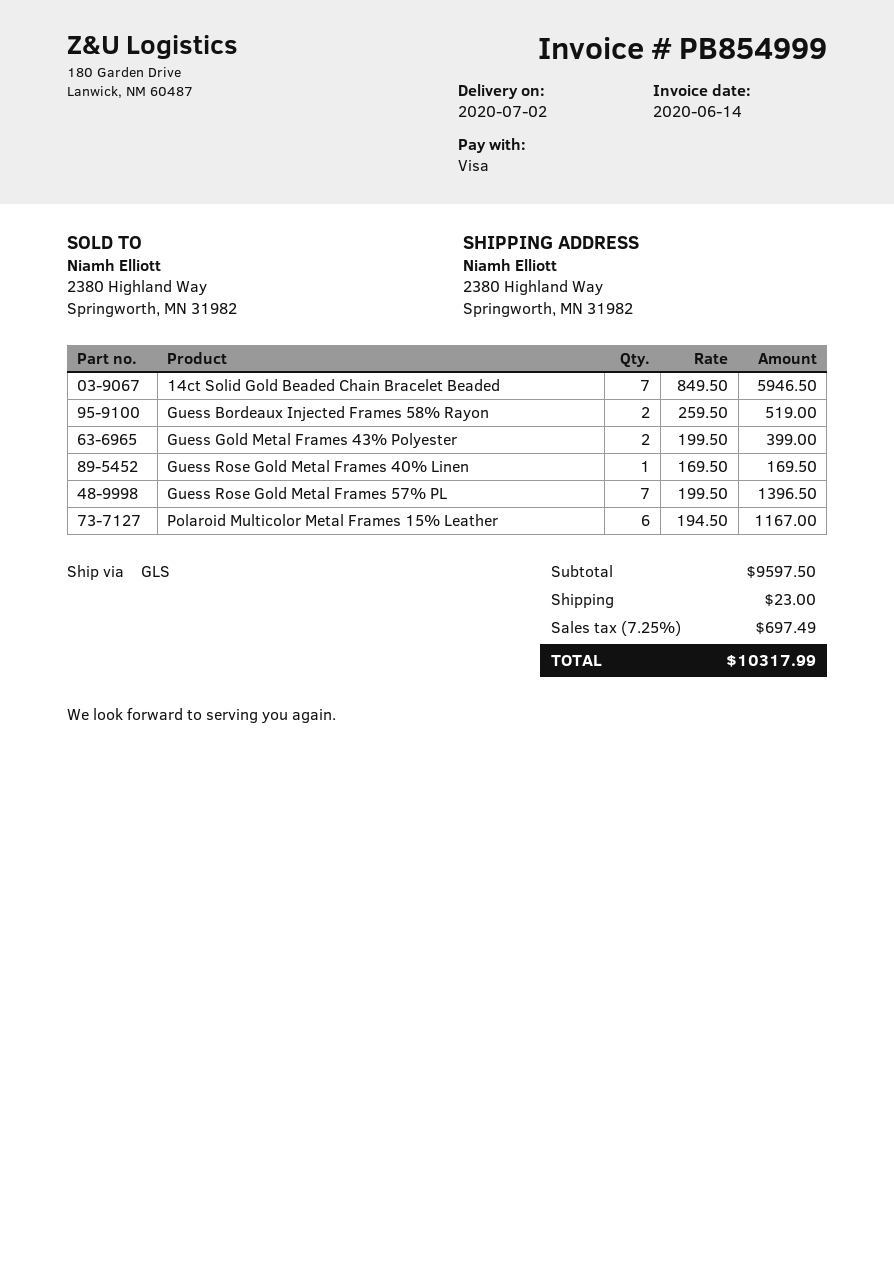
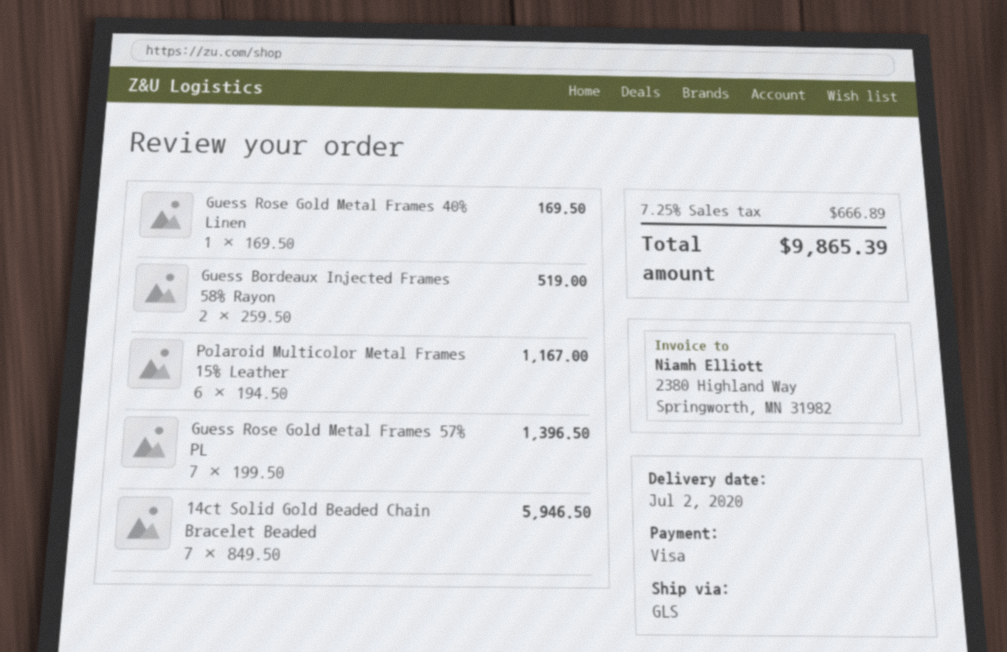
Guess Gold Metal Frames 43% Polyester: 2 x 199.50 = 399.00 -> none
shipping: 23.00 -> none
tax: 7.25% = 697.49 -> 7.25% = 666.89
total: 10317.99 -> 9865.39

